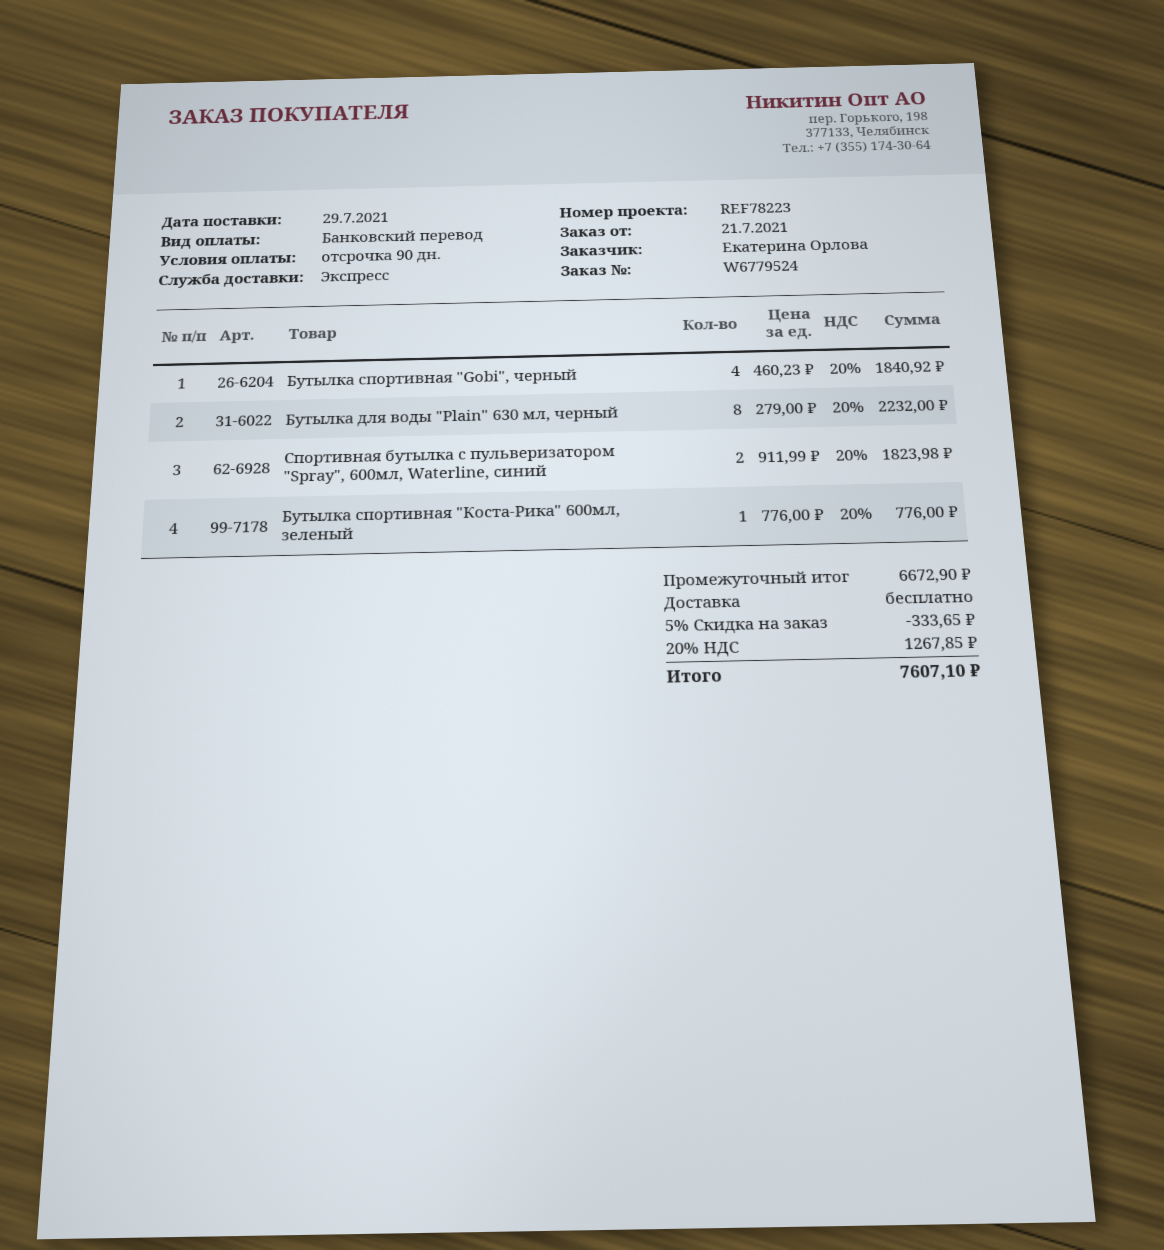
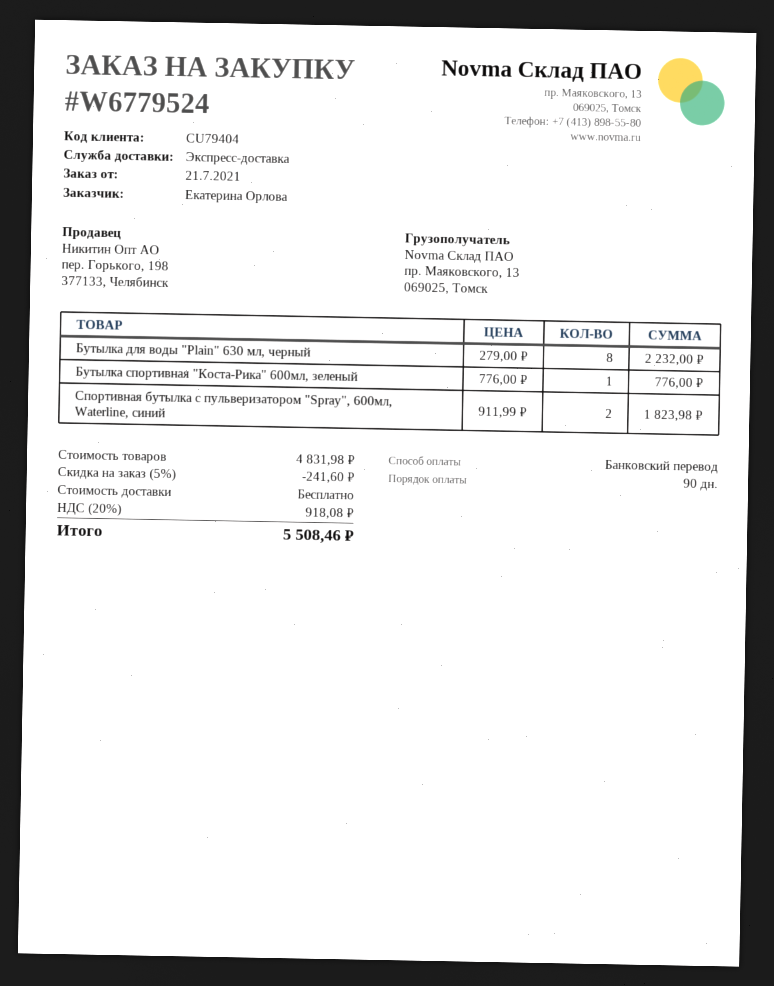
Бутылка спортивная "Gobi", черный: 4 x 460.23 = 1840.92 -> none
subtotal: 6672.90 -> 4831.98
discount: 5% = 333.65 -> 5% = 241.60
tax: 20% = 1267.85 -> 20% = 918.08
total: 7607.10 -> 5508.46

